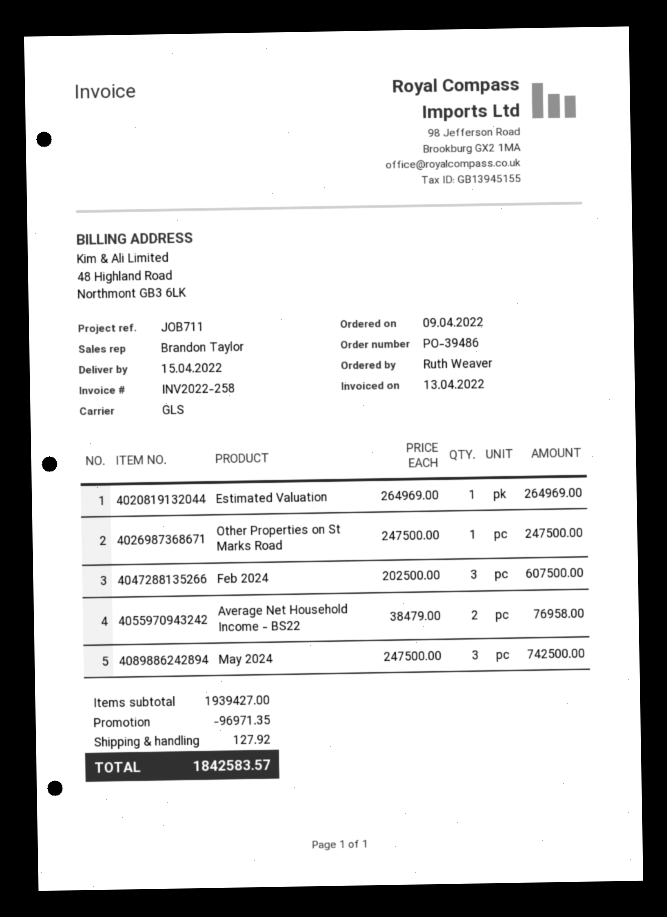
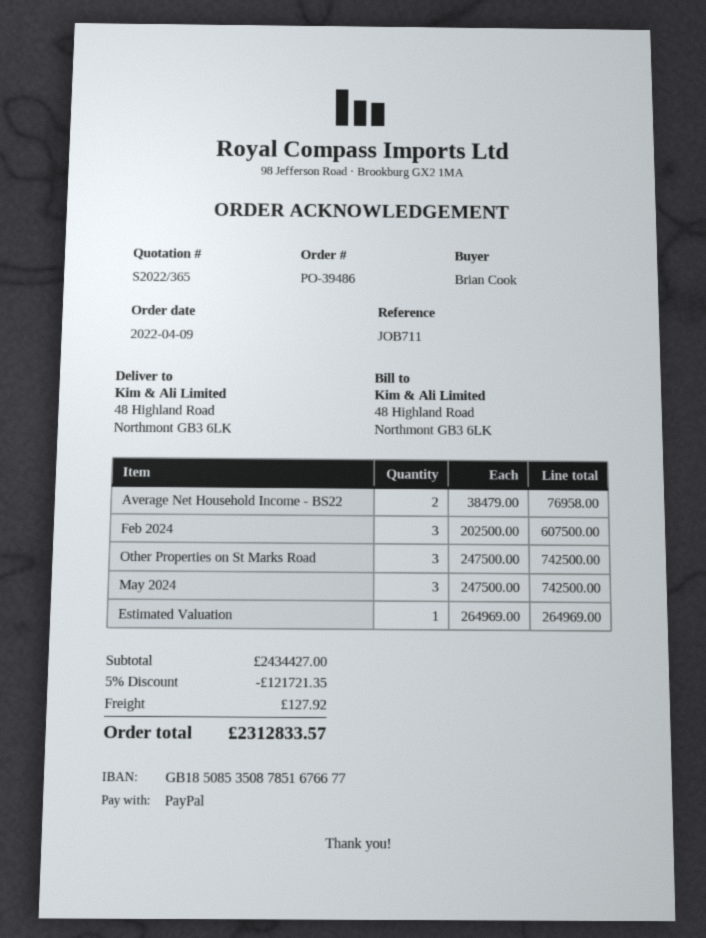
ordered by: Ruth Weaver -> Brian Cook
Other Properties on St Marks Road: 1 x 247500.00 = 247500.00 -> 3 x 247500.00 = 742500.00
subtotal: 1939427.00 -> 2434427.00
discount: 96971.35 -> 121721.35
total: 1842583.57 -> 2312833.57

